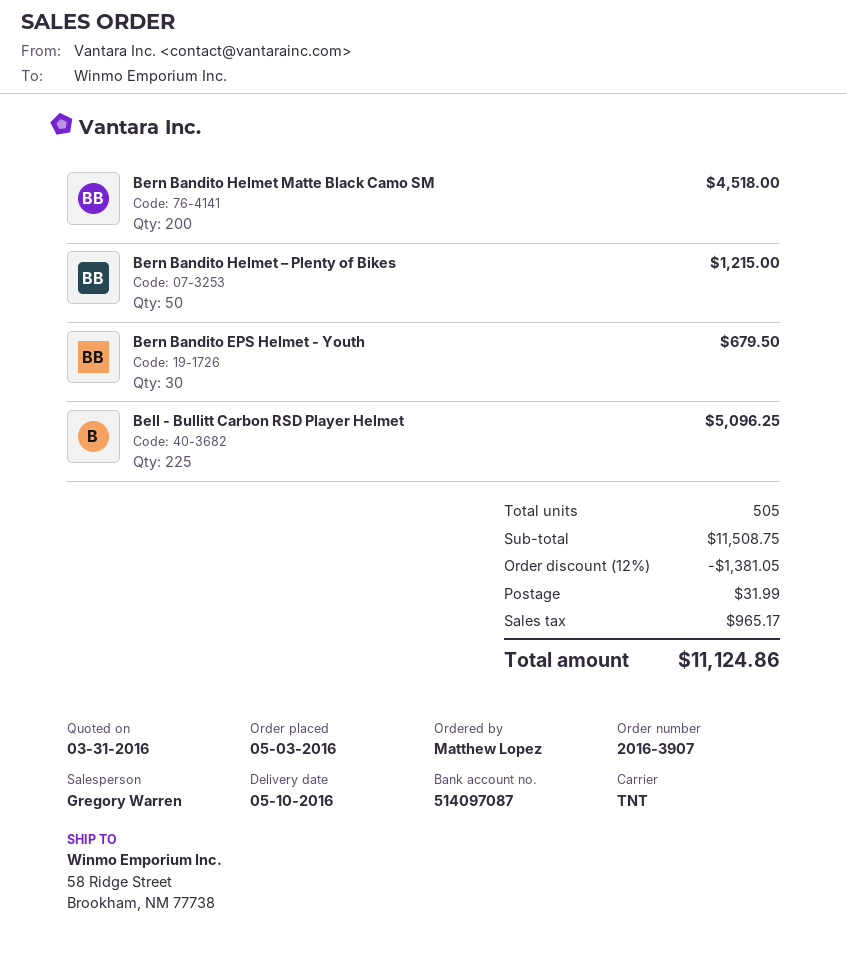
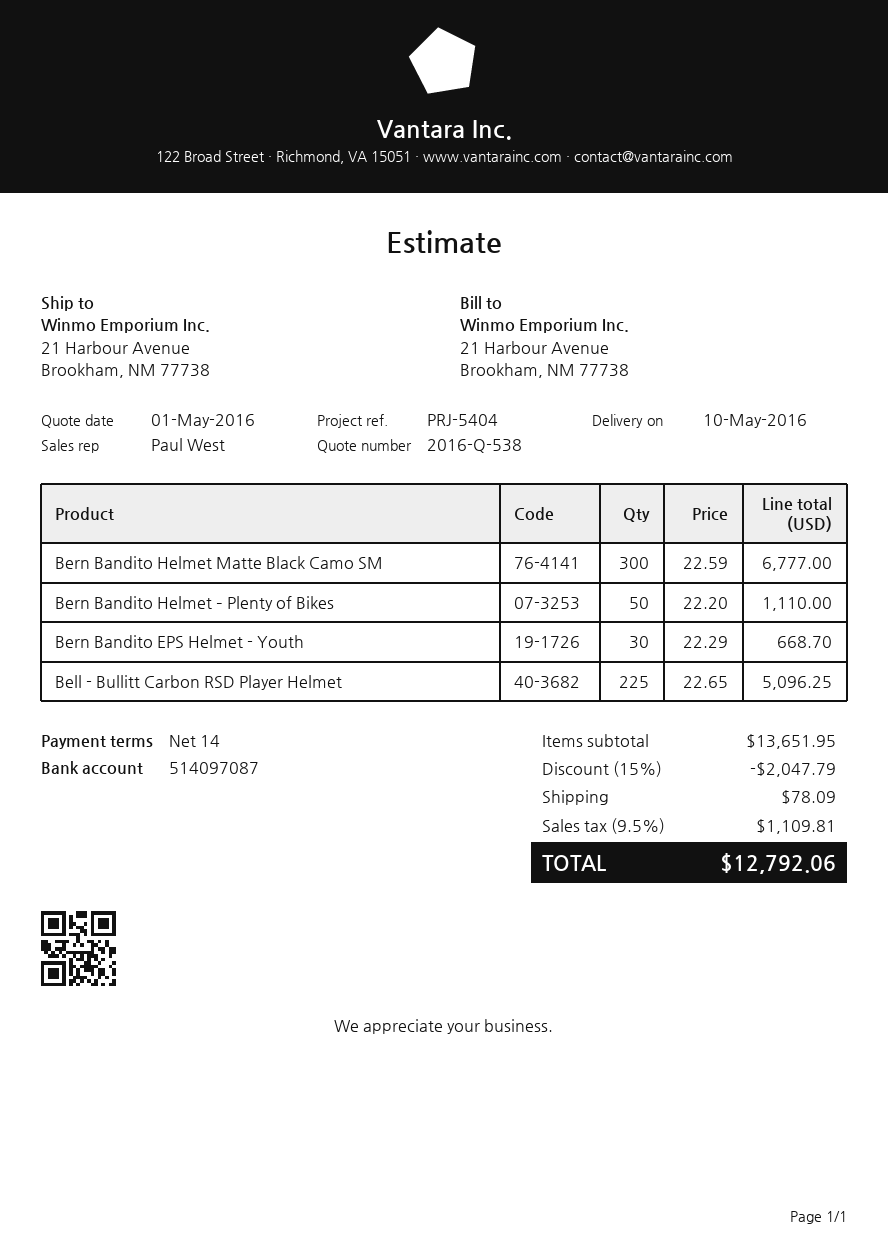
quote date: 2016-03-31 -> 2016-05-01
sales rep: Gregory Warren -> Paul West
ship to: 58 Ridge Street, Brookham, NM 77738 -> 21 Harbour Avenue, Brookham, NM 77738
Bern Bandito Helmet Matte Black Camo SM: 200 for 4518.00 -> 300 for 6777.00
Bern Bandito Helmet – Plenty of Bikes: 50 for 1215.00 -> 50 for 1110.00
Bern Bandito EPS Helmet - Youth: 30 for 679.50 -> 30 for 668.70
subtotal: 11508.75 -> 13651.95
discount: 12% = 1381.05 -> 15% = 2047.79
shipping: 31.99 -> 78.09
tax: 965.17 -> 1109.81
total: 11124.86 -> 12792.06

